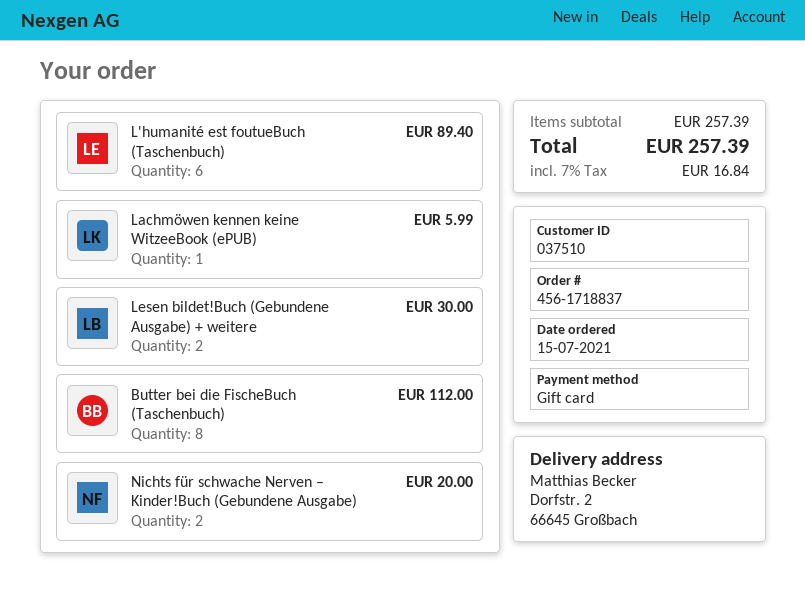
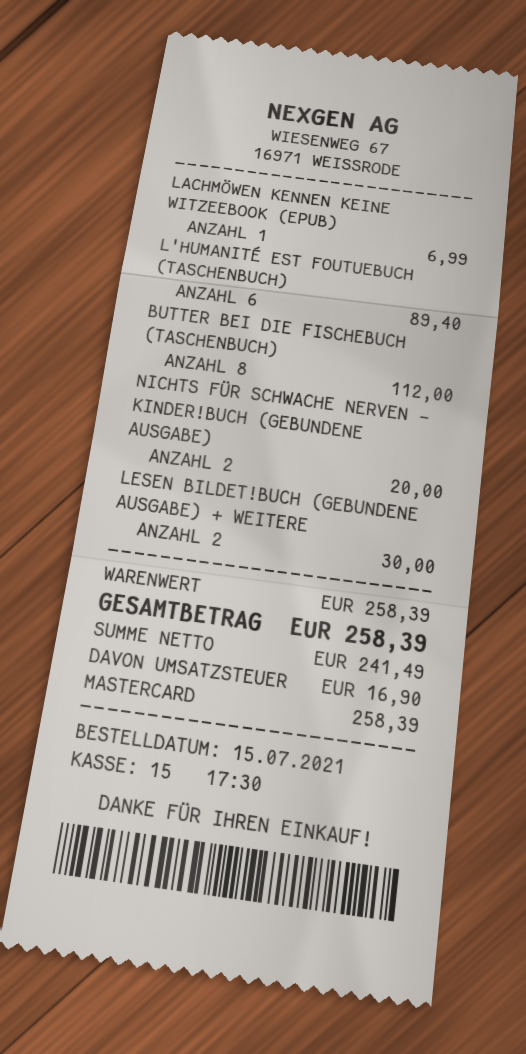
payment method: gift card -> Mastercard
Lachmöwen kennen keine WitzeeBook (ePUB): 1 for 5.99 -> 1 for 6.99
subtotal: 257.39 -> 258.39
tax: 16.84 -> 16.90
total: 257.39 -> 258.39

